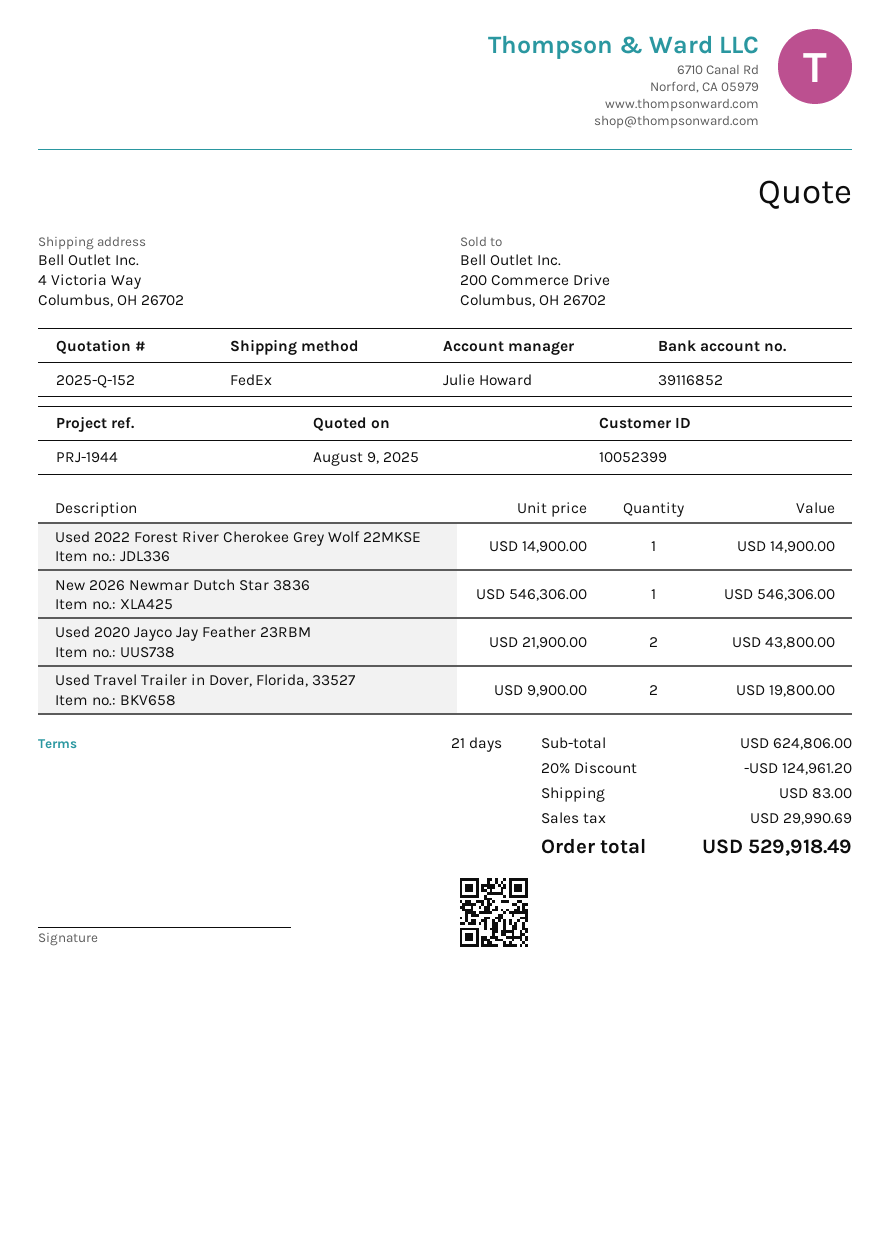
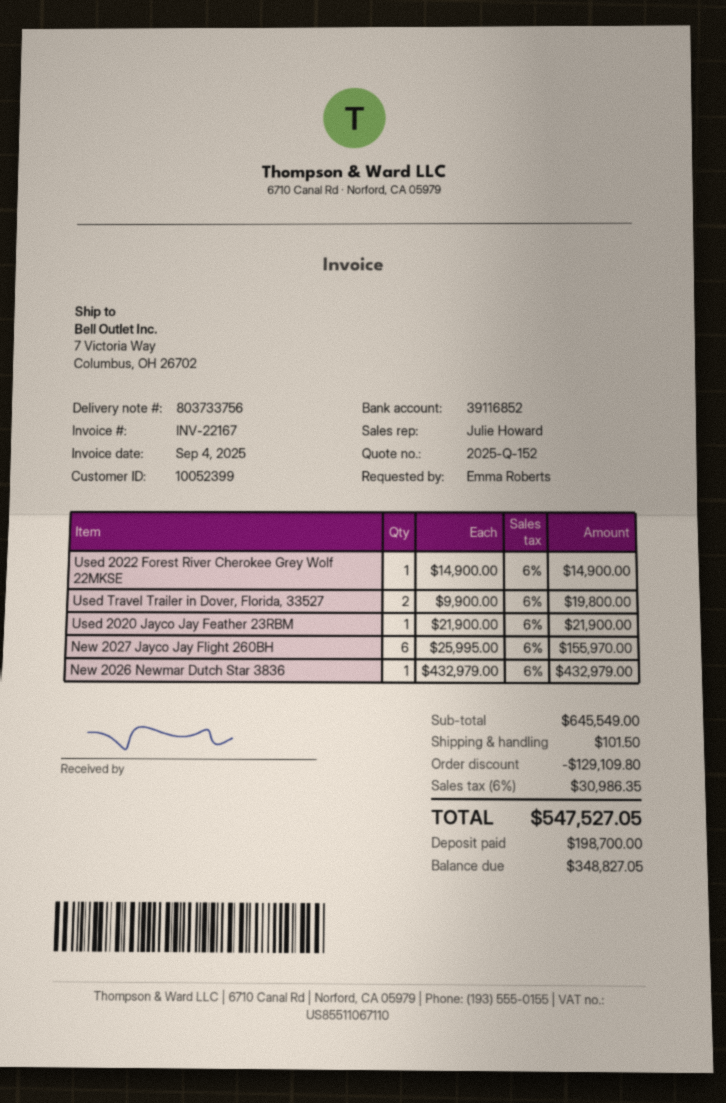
ship to: 4 Victoria Way, Columbus, OH 26702 -> 7 Victoria Way, Columbus, OH 26702
New 2026 Newmar Dutch Star 3836: 1 x 546306.00 = 546306.00 -> 1 x 432979.00 = 432979.00
Used 2020 Jayco Jay Feather 23RBM: 2 x 21900.00 = 43800.00 -> 1 x 21900.00 = 21900.00
New 2027 Jayco Jay Flight 260BH: none -> 6 x 25995.00 = 155970.00
subtotal: 624806.00 -> 645549.00
discount: 124961.20 -> 129109.80
shipping: 83.00 -> 101.50
tax: 29990.69 -> 30986.35
total: 529918.49 -> 547527.05

